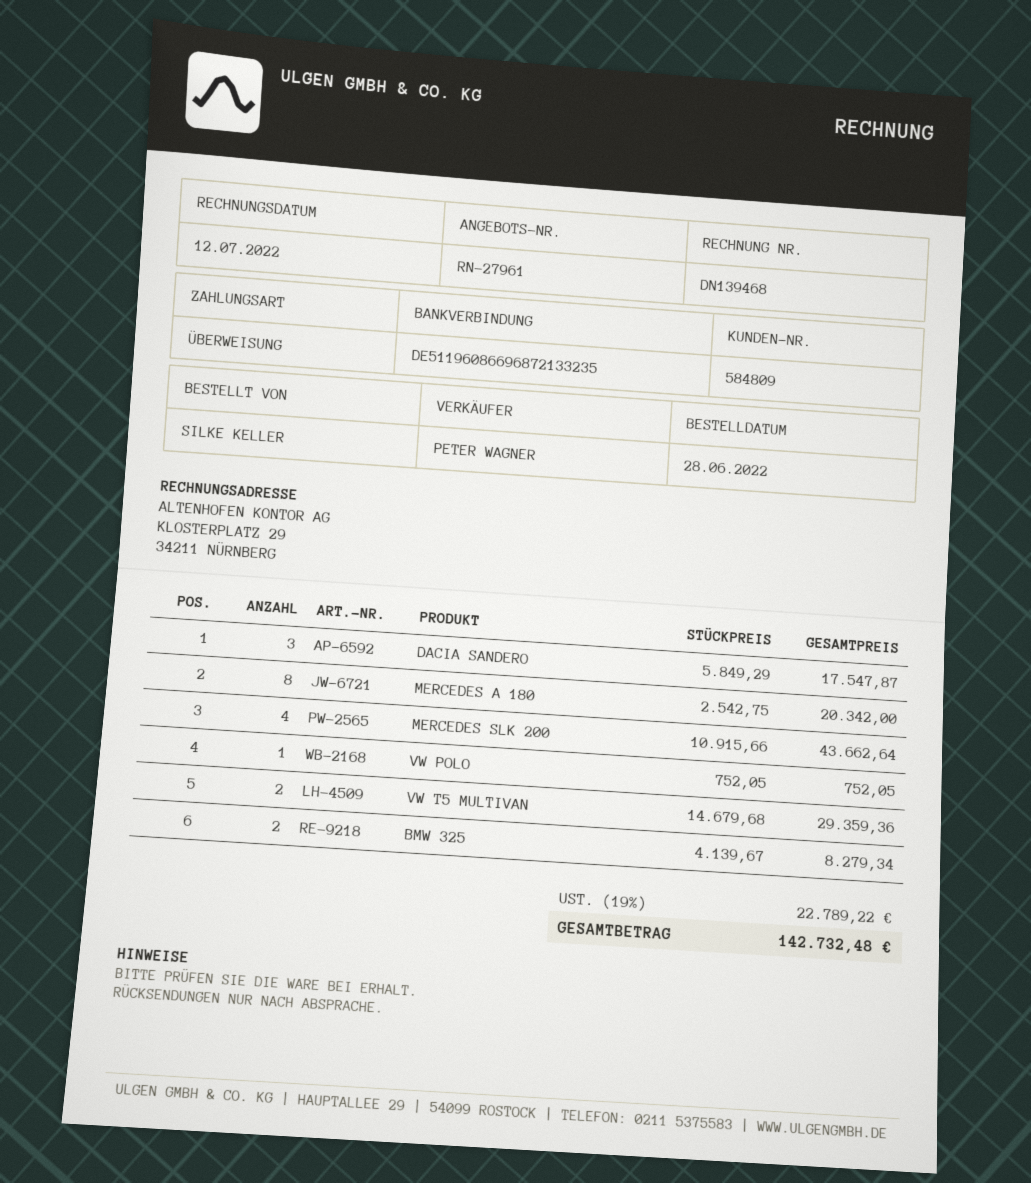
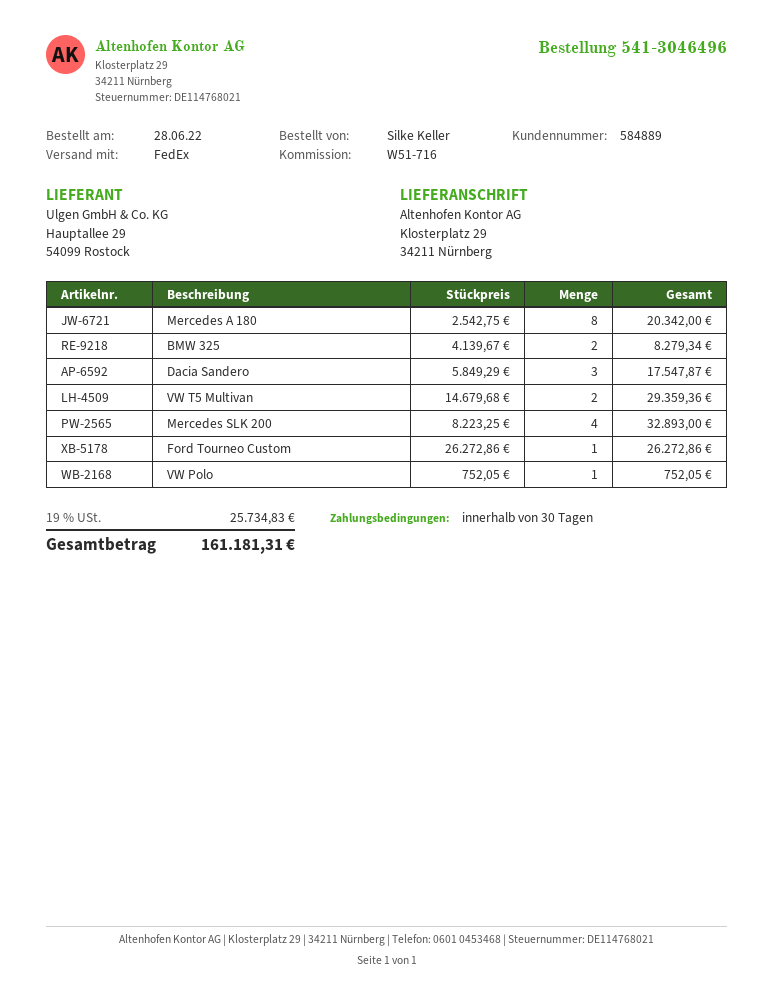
customer number: 584809 -> 584889
MERCEDES SLK 200: 4 x 10915.66 = 43662.64 -> 4 x 8223.25 = 32893.00
Ford Tourneo Custom: none -> 1 x 26272.86 = 26272.86
tax: 19% = 22789.22 -> 19% = 25734.83
total: 142732.48 -> 161181.31

